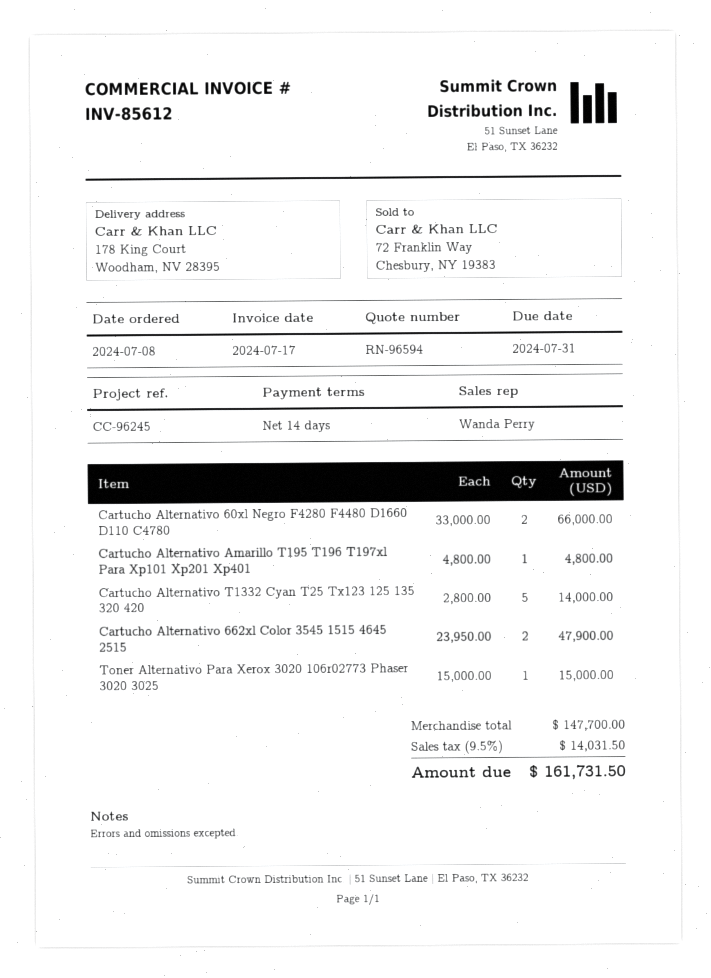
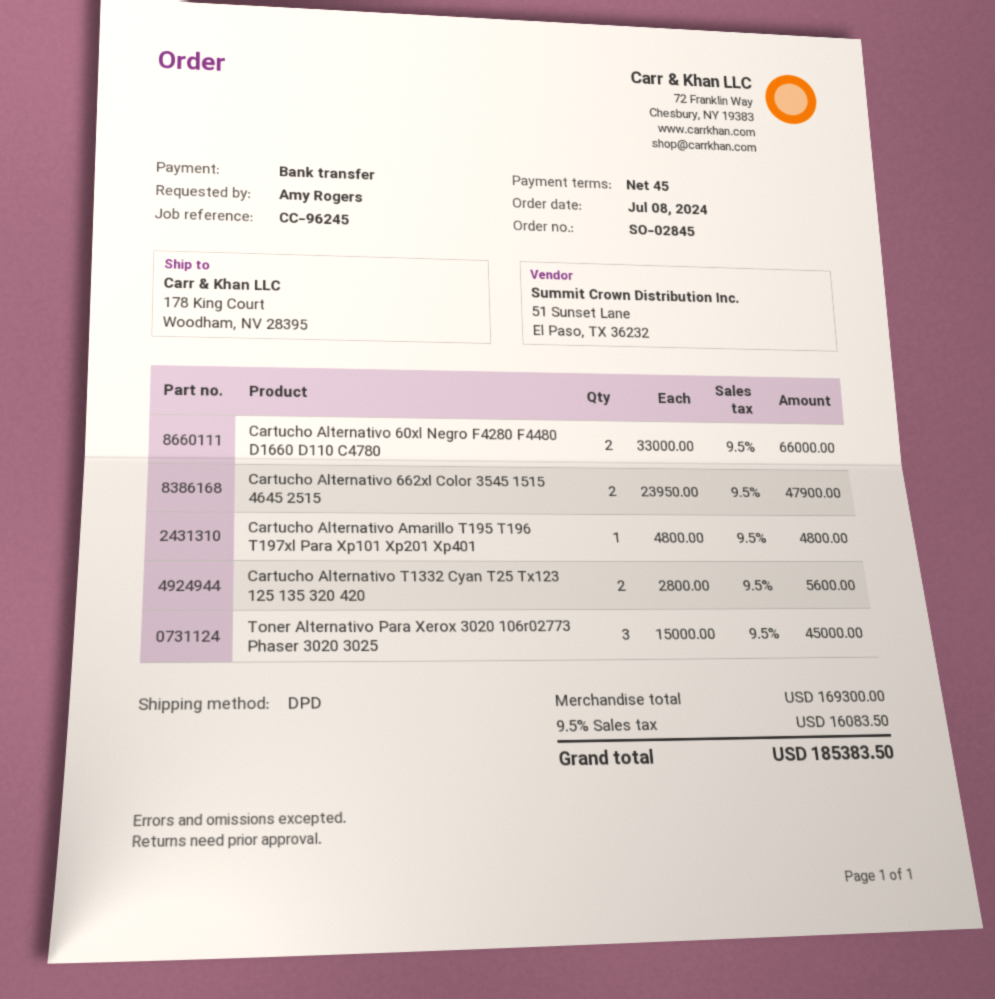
payment terms: 14 days -> 45 days
Cartucho Alternativo T1332 Cyan T25 Tx123 125 135 320 420: 5 x 2800.00 = 14000.00 -> 2 x 2800.00 = 5600.00
Toner Alternativo Para Xerox 3020 106r02773 Phaser 3020 3025: 1 x 15000.00 = 15000.00 -> 3 x 15000.00 = 45000.00
subtotal: 147700.00 -> 169300.00
tax: 9.5% = 14031.50 -> 9.5% = 16083.50
total: 161731.50 -> 185383.50

